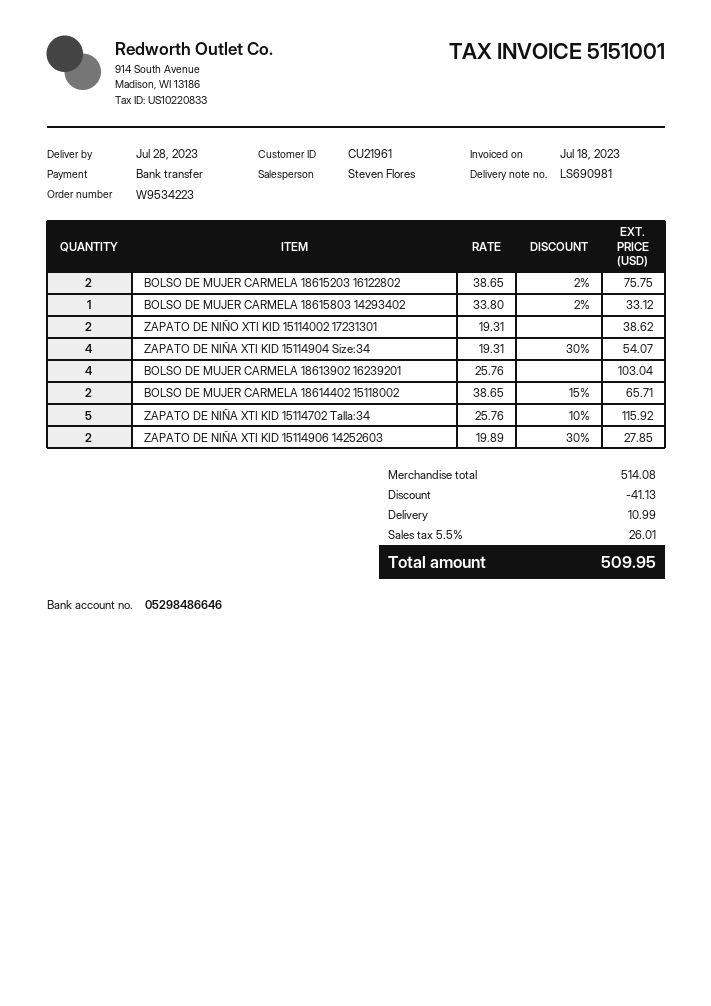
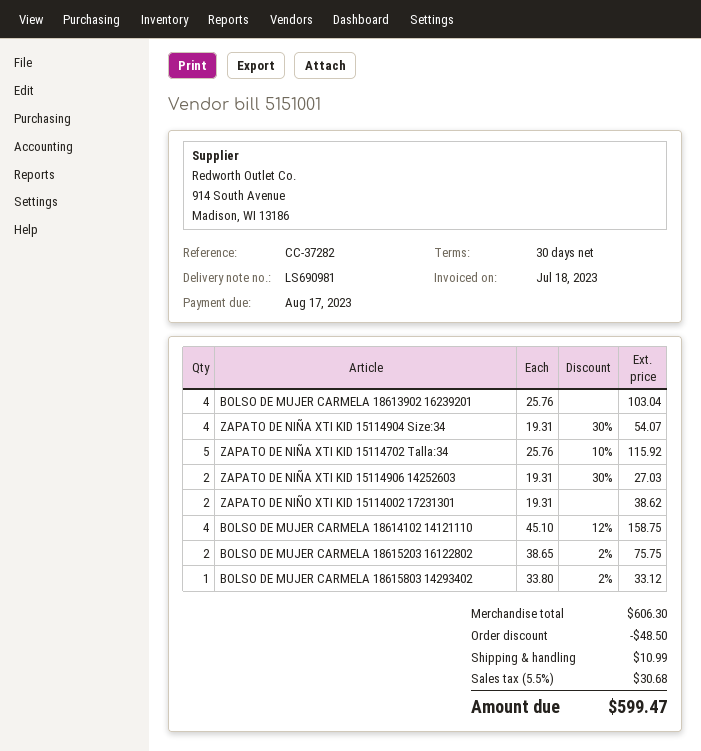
BOLSO DE MUJER CARMELA 18614402 15118002: 2 x 38.65 - 15% = 65.71 -> none
ZAPATO DE NIÑA XTI KID 15114906 14252603: 2 x 19.89 - 30% = 27.85 -> 2 x 19.31 - 30% = 27.03
BOLSO DE MUJER CARMELA 18614102 14121110: none -> 4 x 45.10 - 12% = 158.75
subtotal: 514.08 -> 606.30
discount: 41.13 -> 48.50
tax: 5.5% = 26.01 -> 5.5% = 30.68
total: 509.95 -> 599.47

